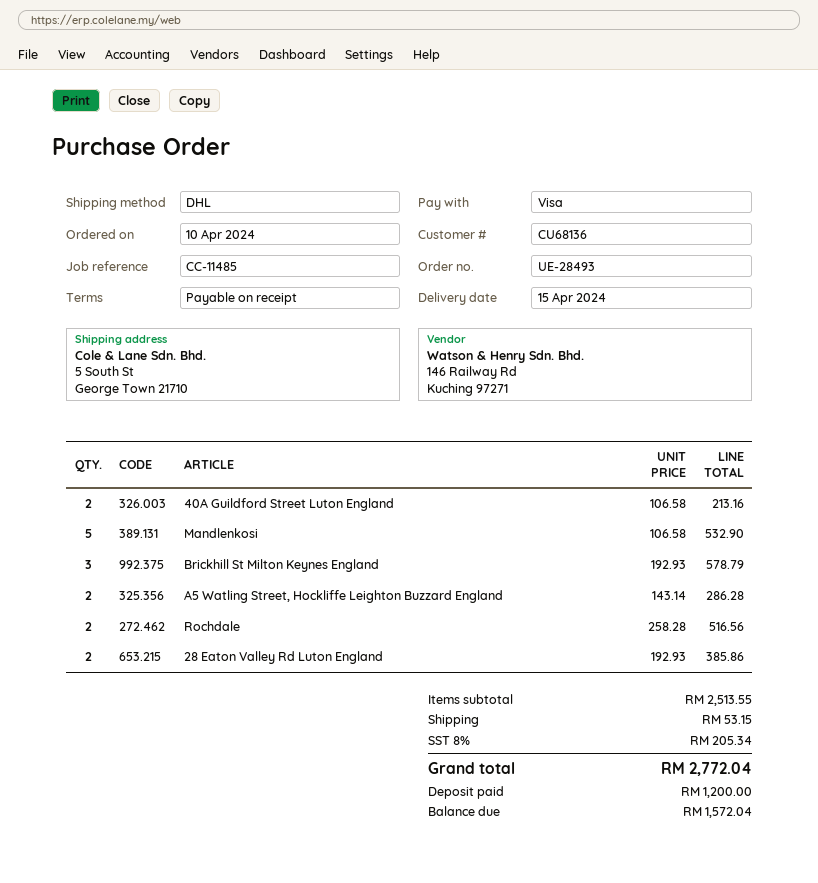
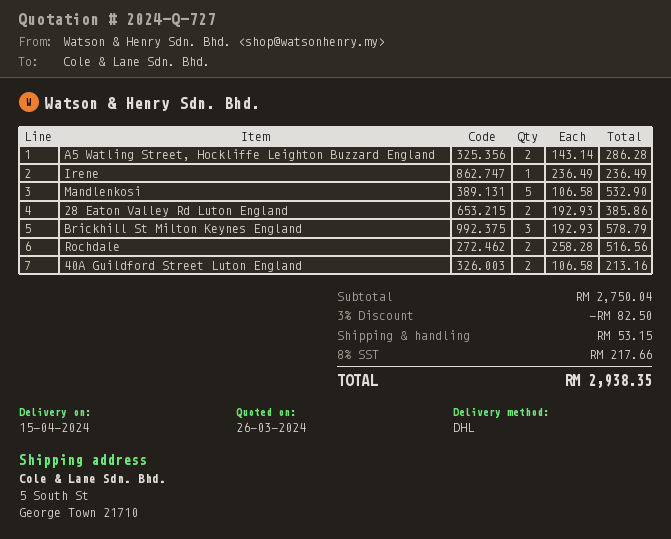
Irene: none -> 1 x 236.49 = 236.49
subtotal: 2513.55 -> 2750.04
discount: none -> 3% = 82.50
tax: 8% = 205.34 -> 8% = 217.66
total: 2772.04 -> 2938.35

